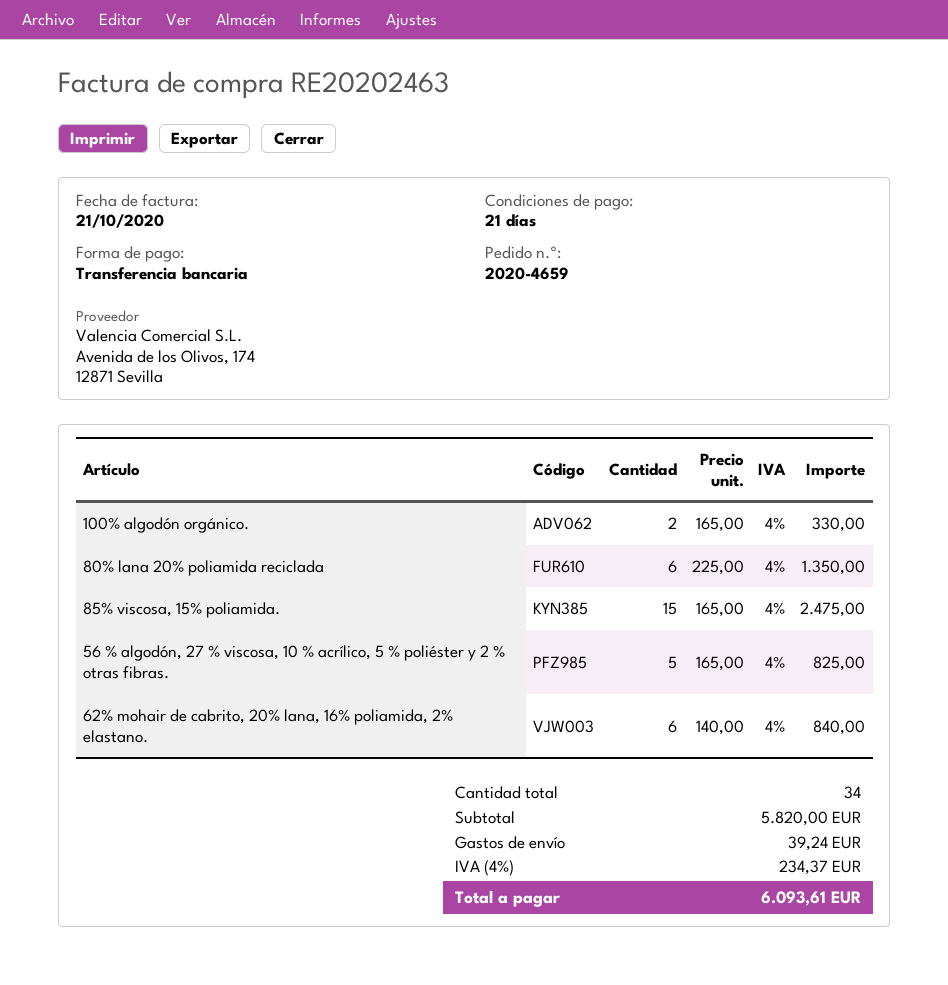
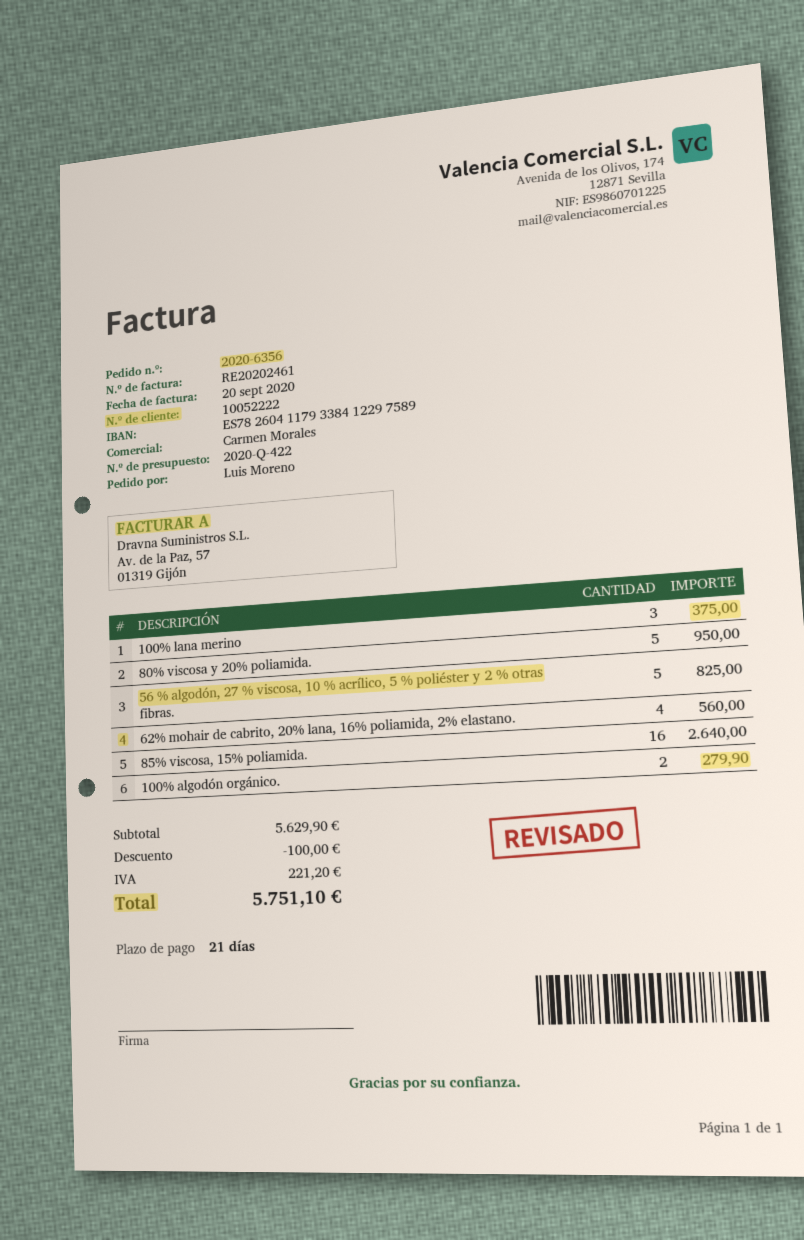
order number: 2020-4659 -> 2020-6356
invoice number: RE20202463 -> RE20202461
invoice date: 2020-10-21 -> 2020-09-20
100% algodón orgánico.: 2 for 330.00 -> 2 for 279.90
80% lana 20% poliamida reciclada: 6 for 1350.00 -> none
85% viscosa, 15% poliamida.: 15 for 2475.00 -> 16 for 2640.00
62% mohair de cabrito, 20% lana, 16% poliamida, 2% elastano.: 6 for 840.00 -> 4 for 560.00
100% lana merino: none -> 3 for 375.00
80% viscosa y 20% poliamida.: none -> 5 for 950.00
subtotal: 5820.00 -> 5629.90
discount: none -> 100.00
shipping: 39.24 -> none
tax: 234.37 -> 221.20
total: 6093.61 -> 5751.10

